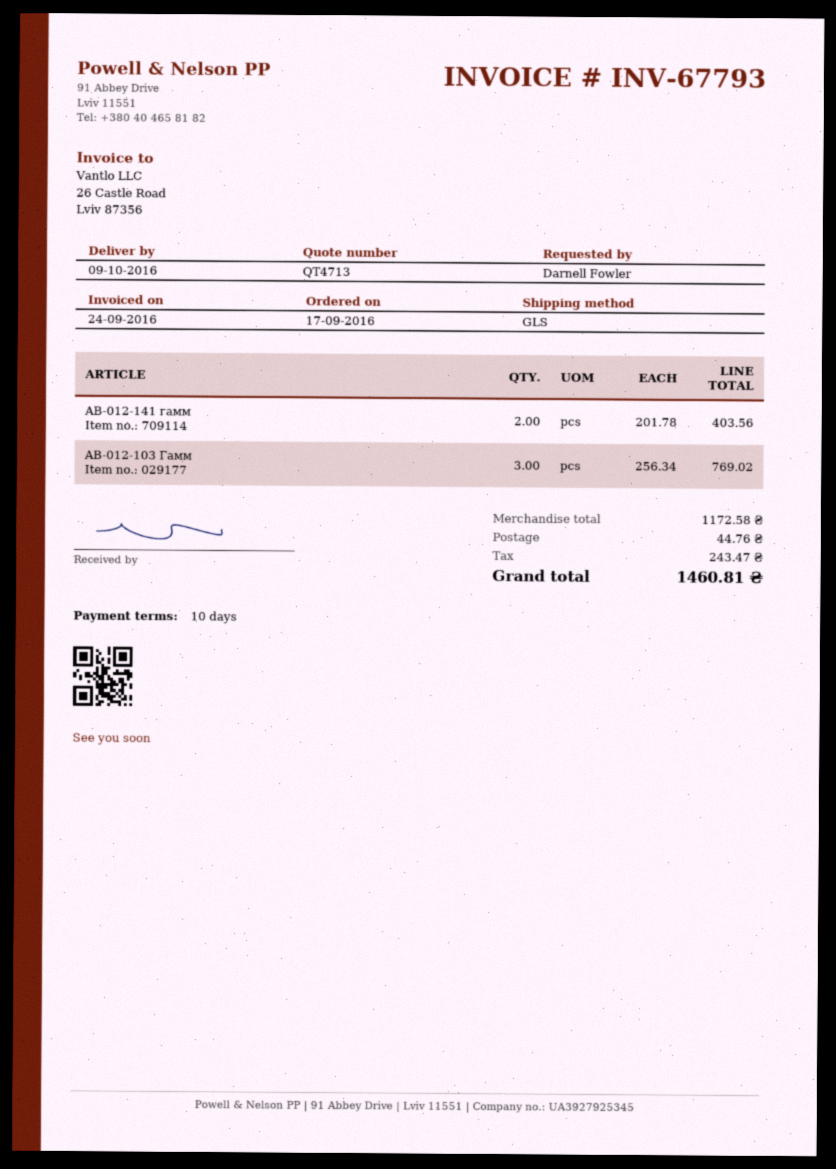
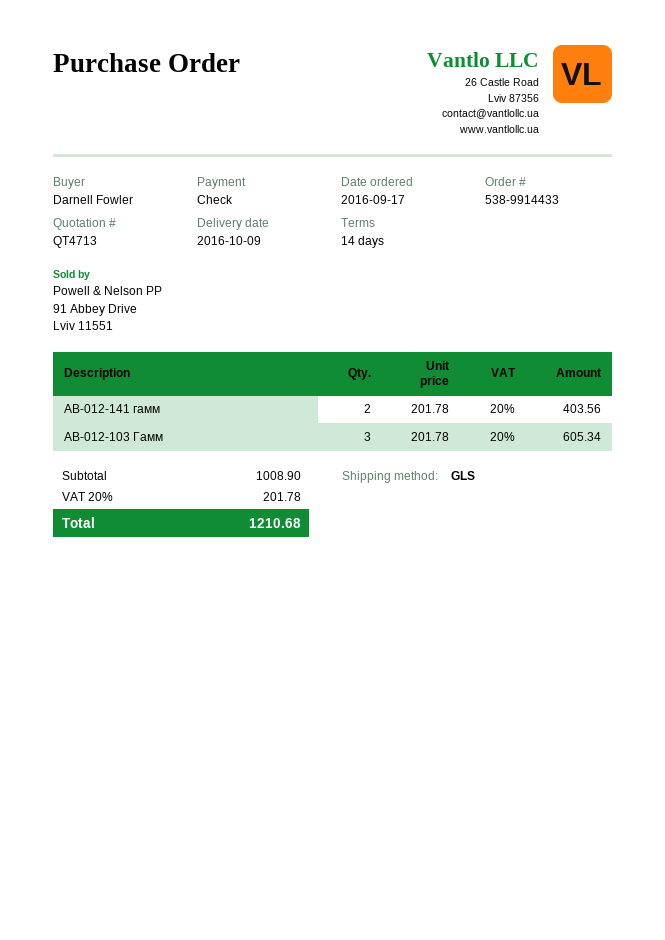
payment terms: 10 days -> 14 days
AB-012-103 Гамм: 3 x 256.34 = 769.02 -> 3 x 201.78 = 605.34
subtotal: 1172.58 -> 1008.90
shipping: 44.76 -> none
tax: 243.47 -> 201.78
total: 1460.81 -> 1210.68

